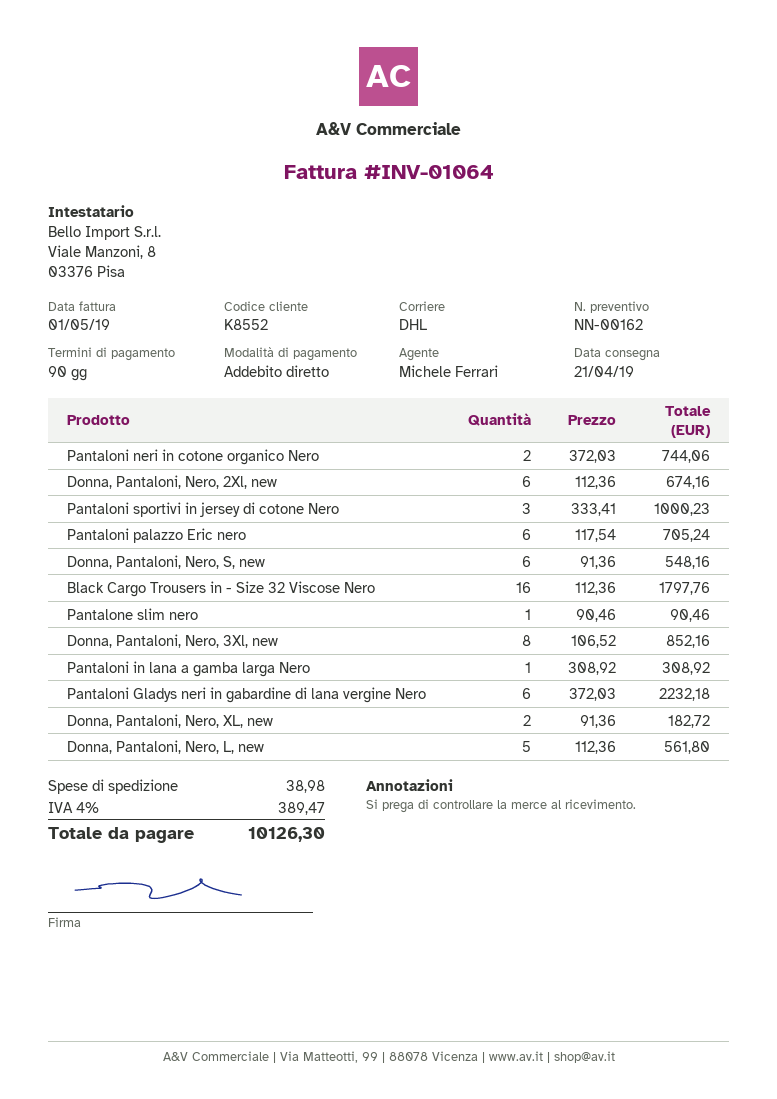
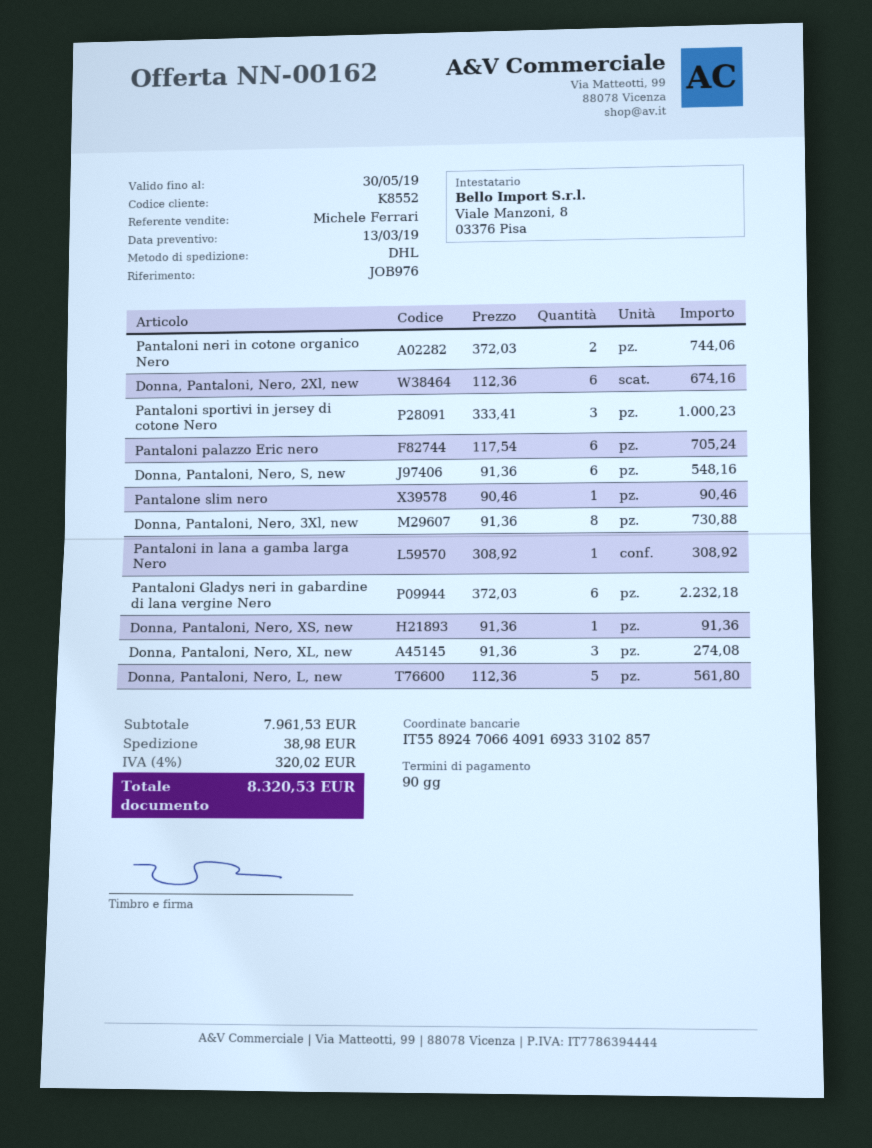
Black Cargo Trousers in - Size 32 Viscose Nero: 16 x 112.36 = 1797.76 -> none
Donna, Pantaloni, Nero, 3Xl, new: 8 x 106.52 = 852.16 -> 8 x 91.36 = 730.88
Donna, Pantaloni, Nero, XL, new: 2 x 91.36 = 182.72 -> 3 x 91.36 = 274.08
Donna, Pantaloni, Nero, XS, new: none -> 1 x 91.36 = 91.36
tax: 4% = 389.47 -> 4% = 320.02
total: 10126.30 -> 8320.53

